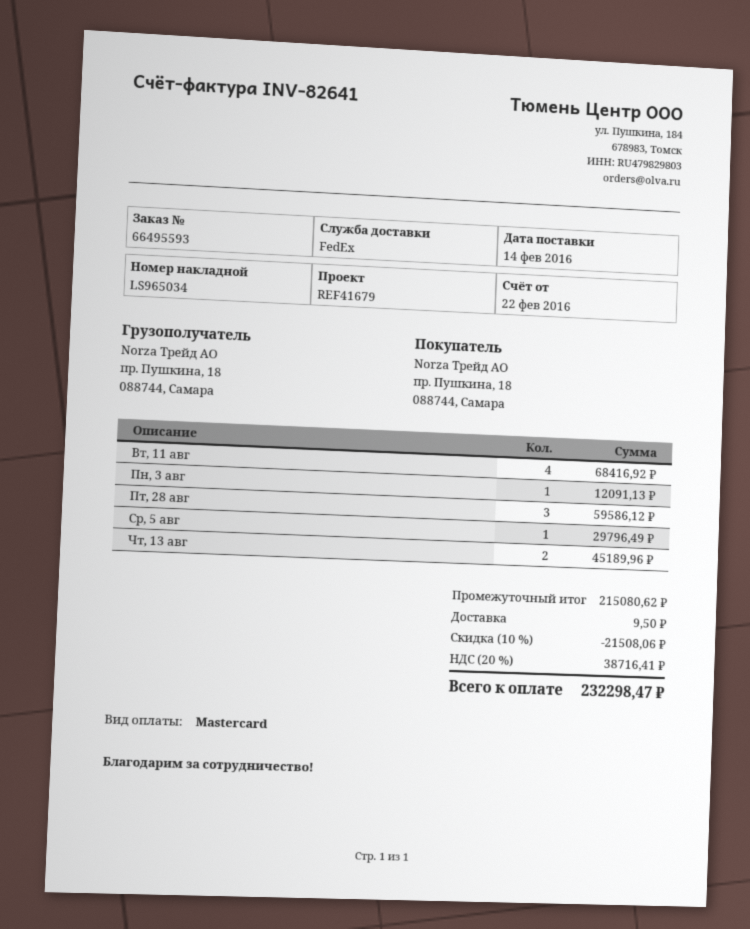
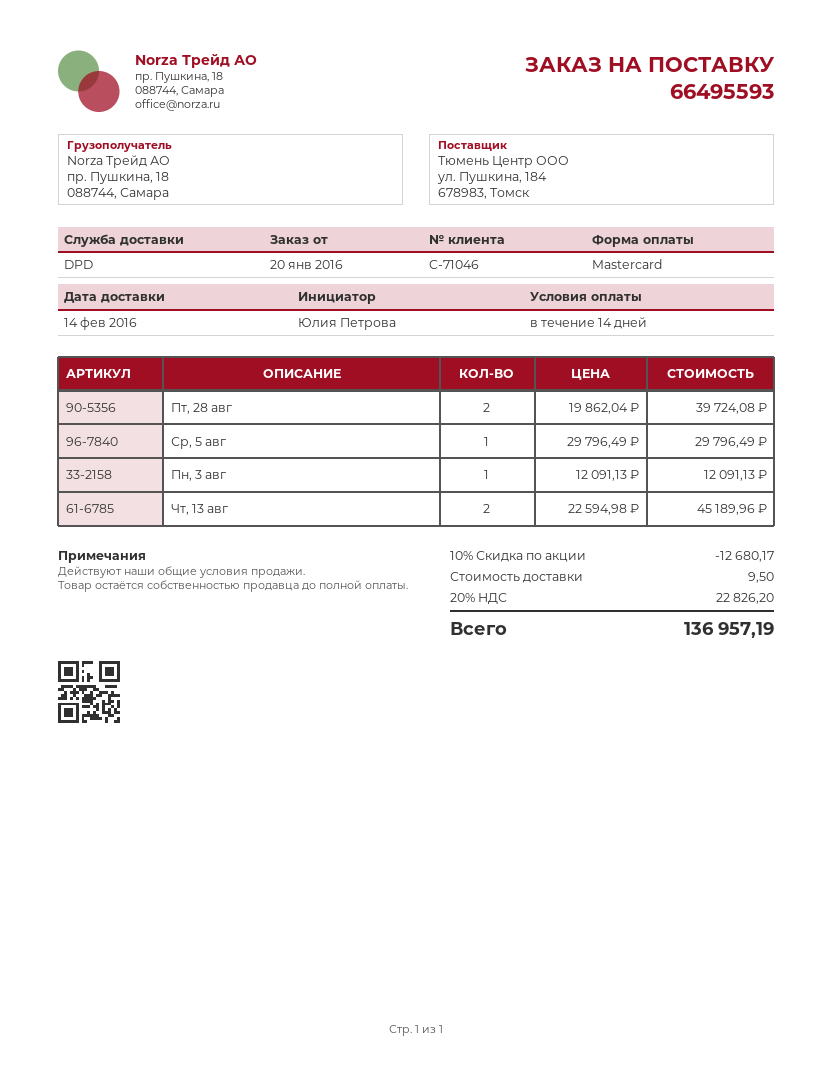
shipping method: FedEx -> DPD
Вт, 11 авг: 4 for 68416.92 -> none
Пт, 28 авг: 3 for 59586.12 -> 2 for 39724.08
discount: 10% = 21508.06 -> 10% = 12680.17
tax: 20% = 38716.41 -> 20% = 22826.20
total: 232298.47 -> 136957.19

